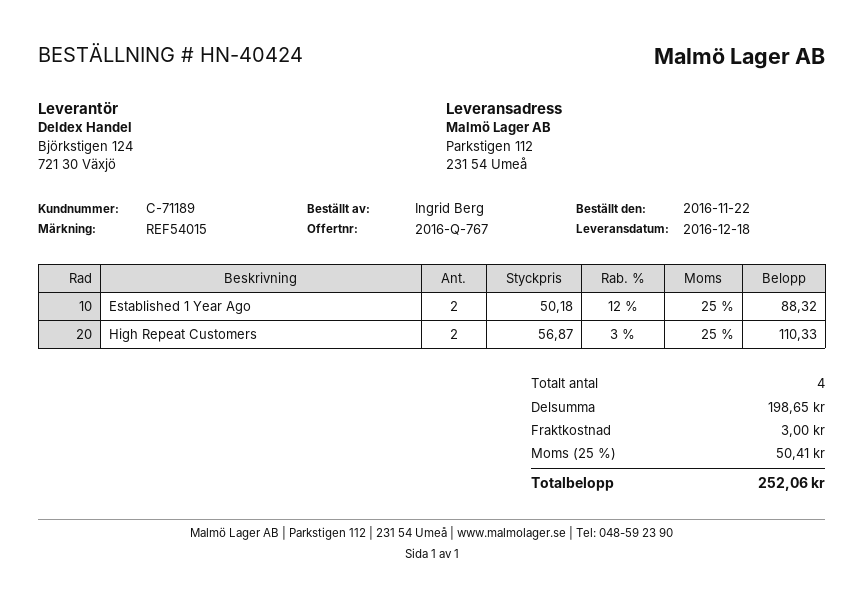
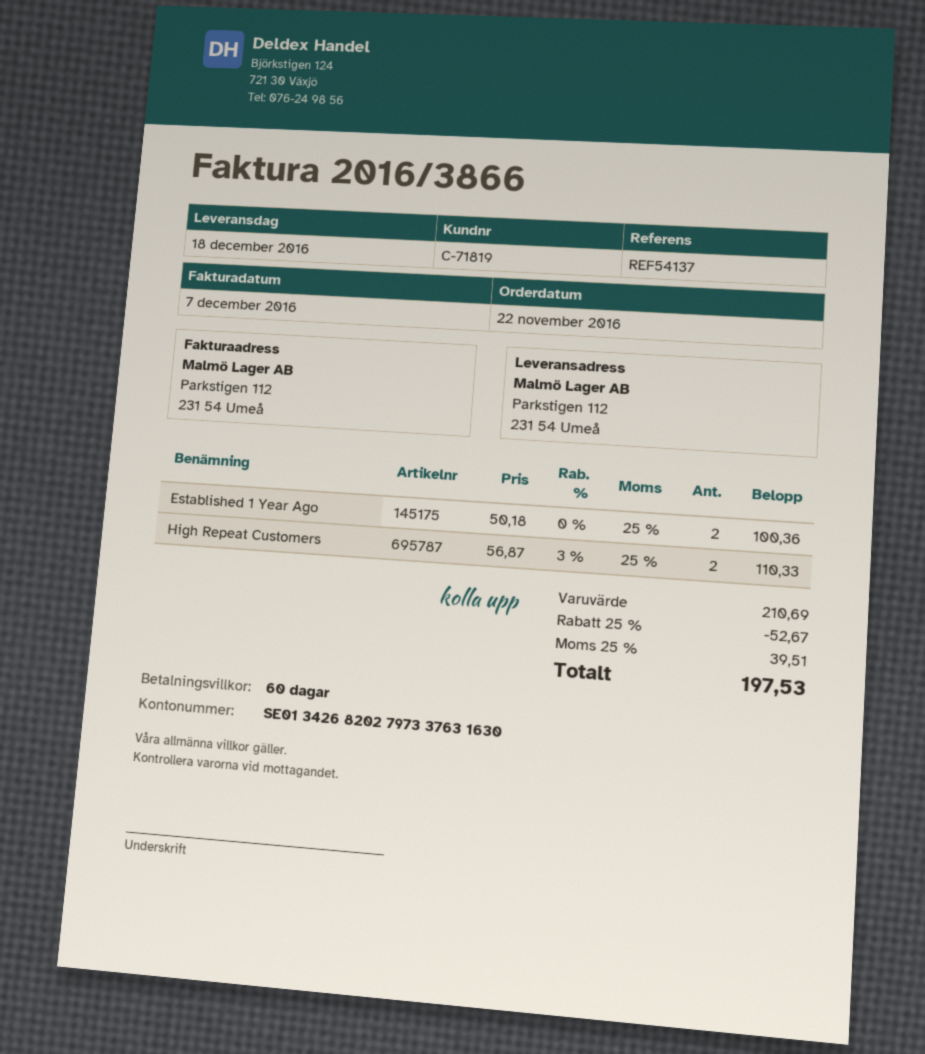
customer number: C-71189 -> C-71819
reference: REF54015 -> REF54137
Established 1 Year Ago: 2 x 50.18 - 12% = 88.32 -> 2 x 50.18 = 100.36
subtotal: 198.65 -> 210.69
discount: none -> 25% = 52.67
shipping: 3.00 -> none
tax: 25% = 50.41 -> 25% = 39.51
total: 252.06 -> 197.53

